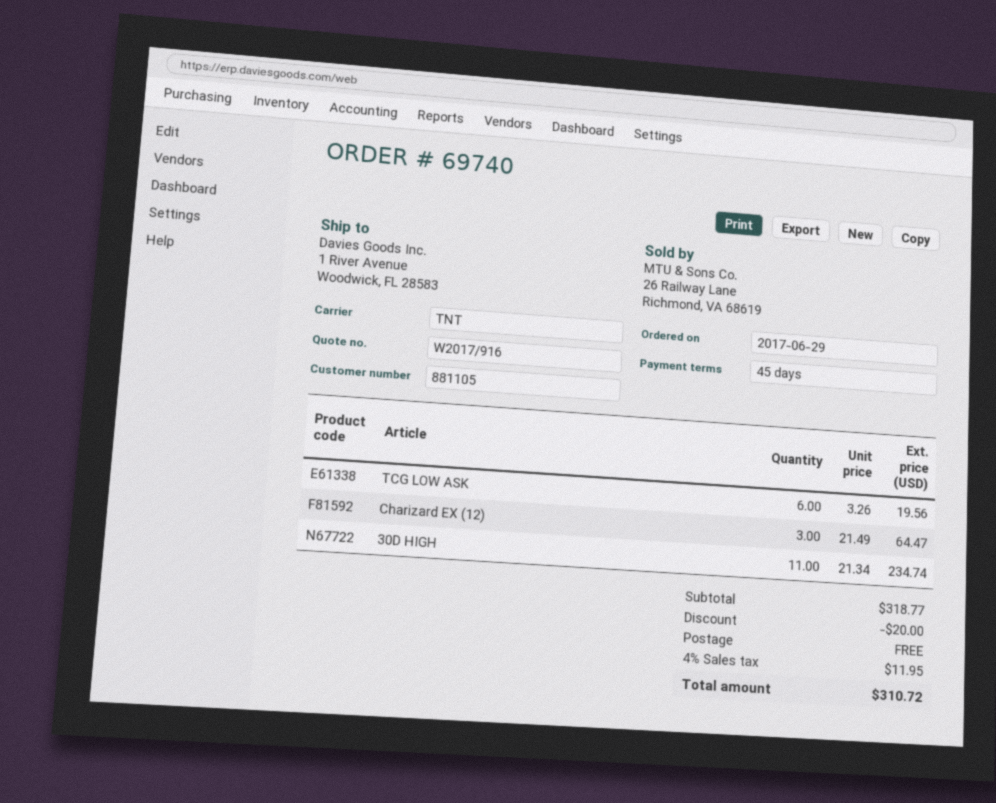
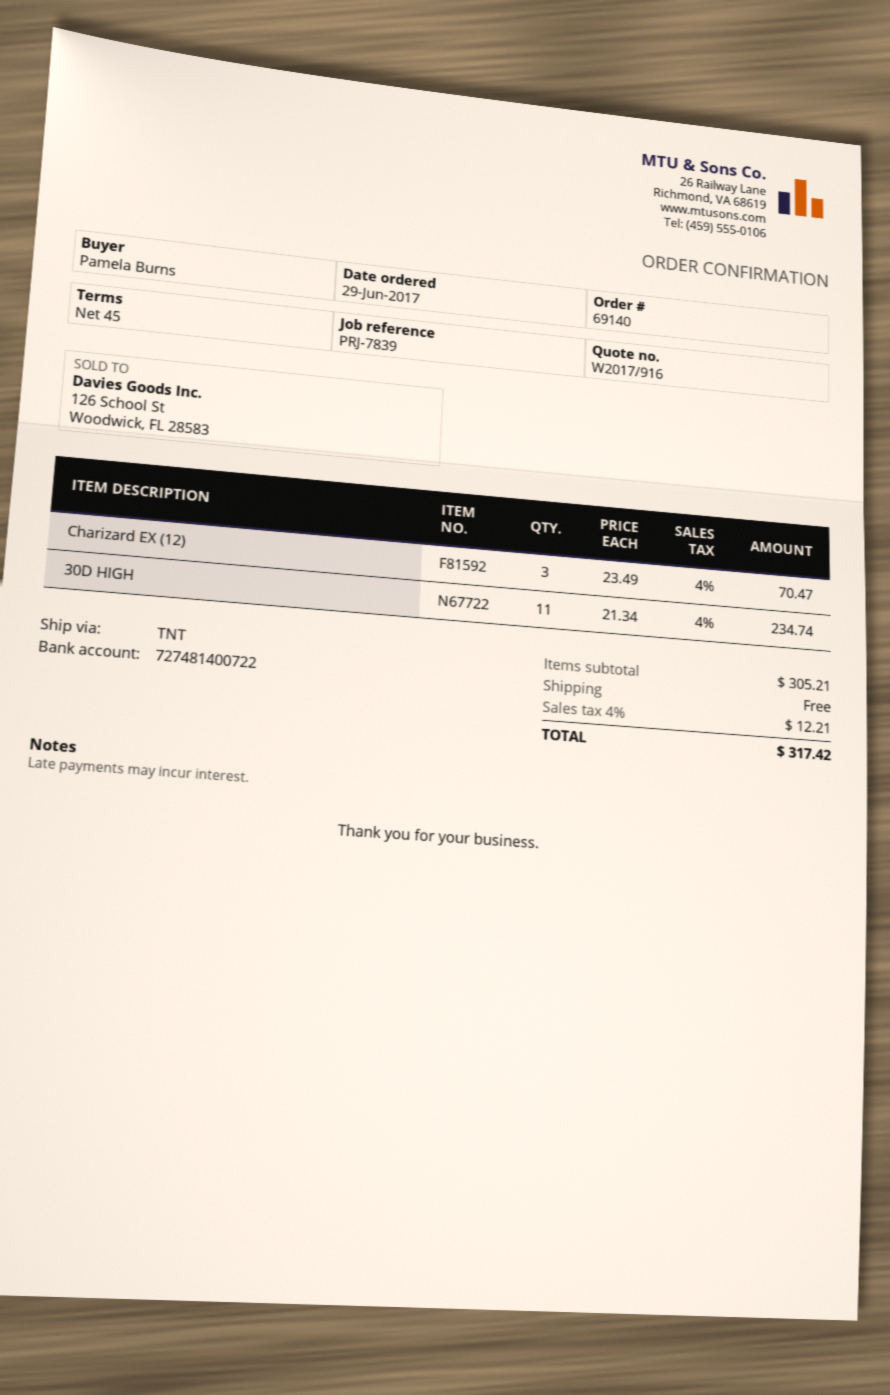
order number: 69740 -> 69140
TCG LOW ASK: 6 x 3.26 = 19.56 -> none
Charizard EX (12): 3 x 21.49 = 64.47 -> 3 x 23.49 = 70.47
subtotal: 318.77 -> 305.21
discount: 20.00 -> none
tax: 4% = 11.95 -> 4% = 12.21
total: 310.72 -> 317.42

